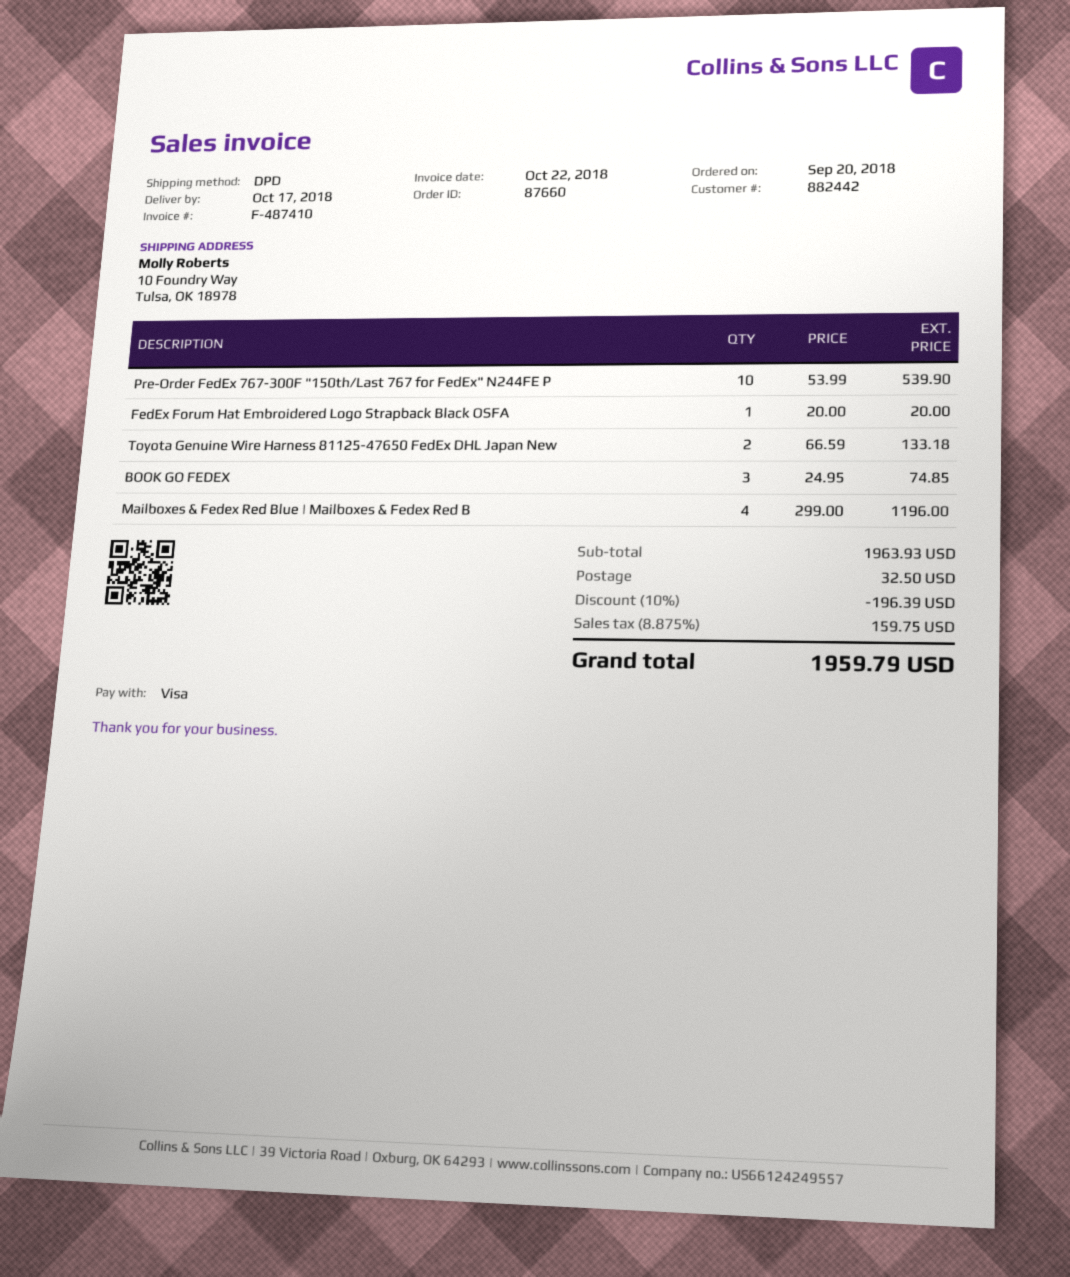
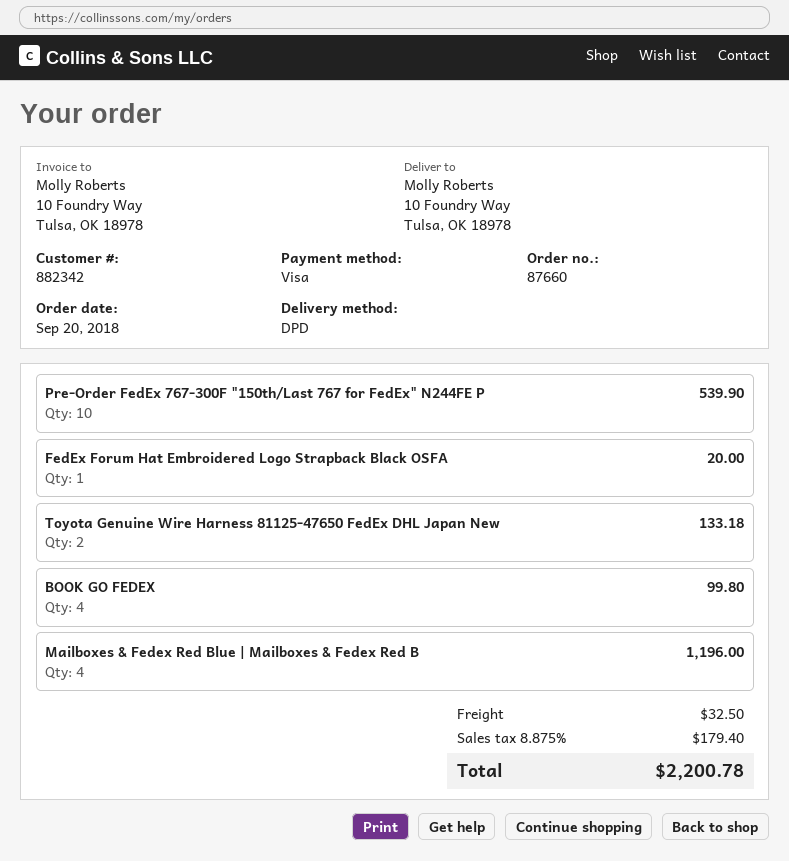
customer number: 882442 -> 882342
BOOK GO FEDEX: 3 for 74.85 -> 4 for 99.80
discount: 10% = 196.39 -> none
tax: 8.875% = 159.75 -> 8.875% = 179.40
total: 1959.79 -> 2200.78

